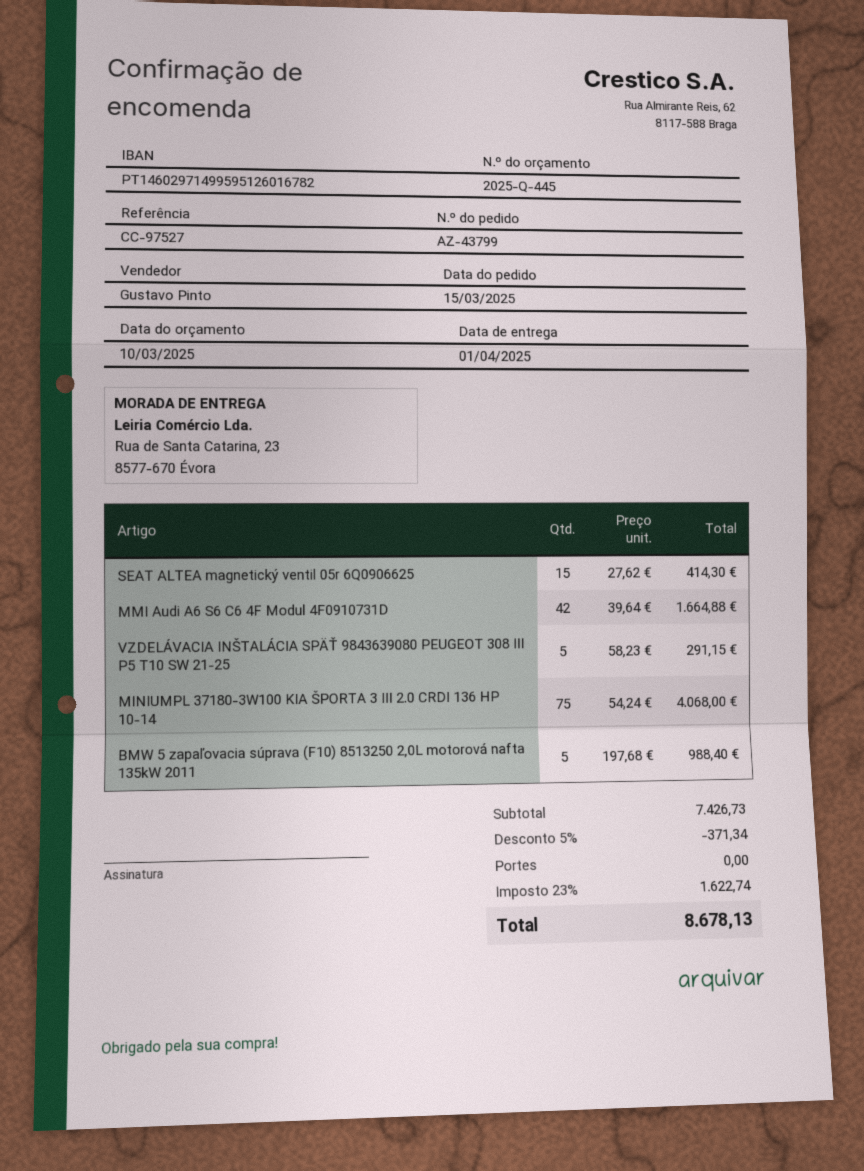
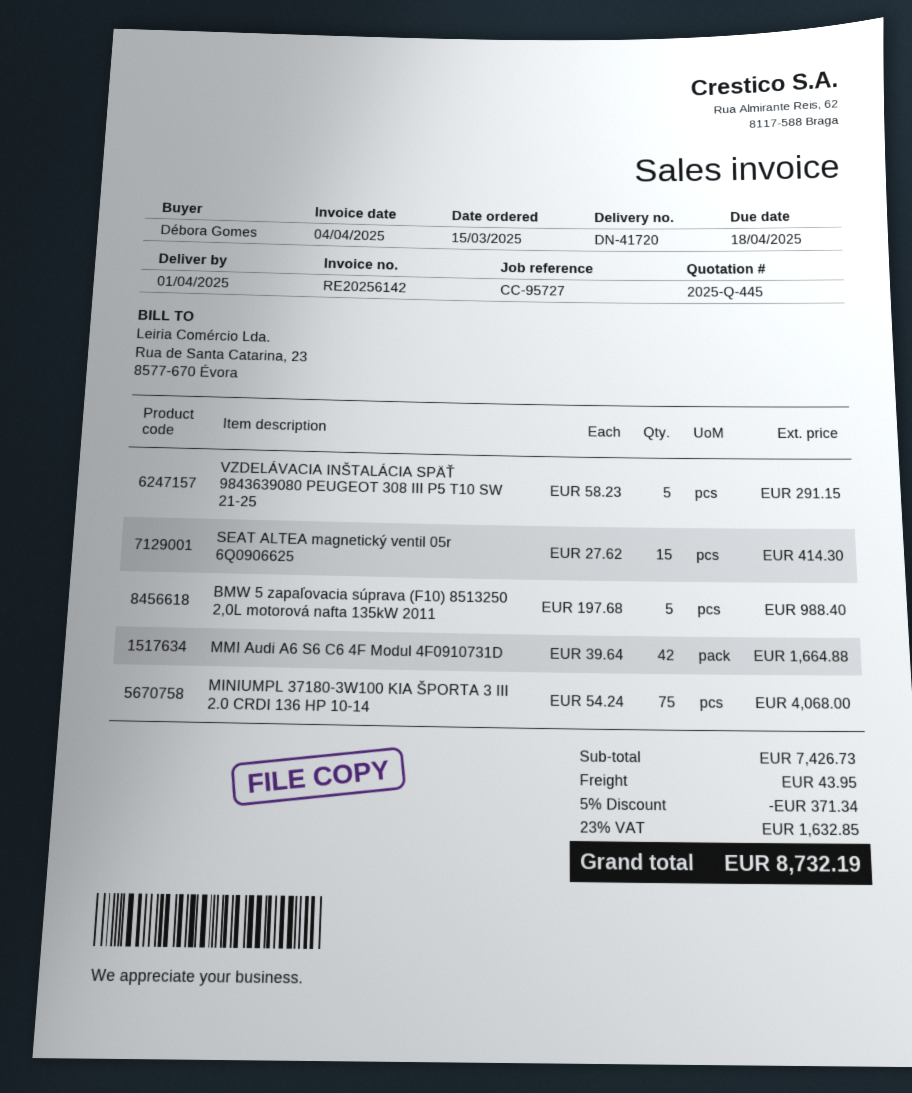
reference: CC-97527 -> CC-95727
shipping: 0.00 -> 43.95
tax: 23% = 1622.74 -> 23% = 1632.85
total: 8678.13 -> 8732.19

